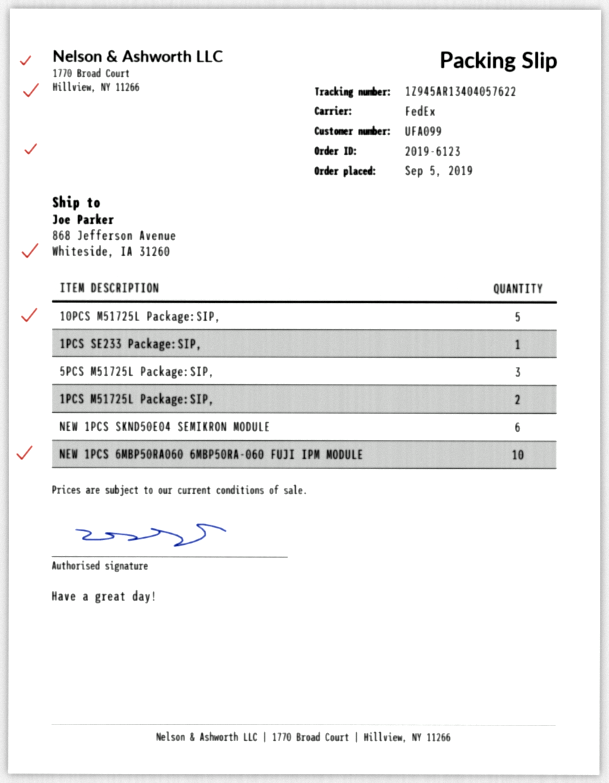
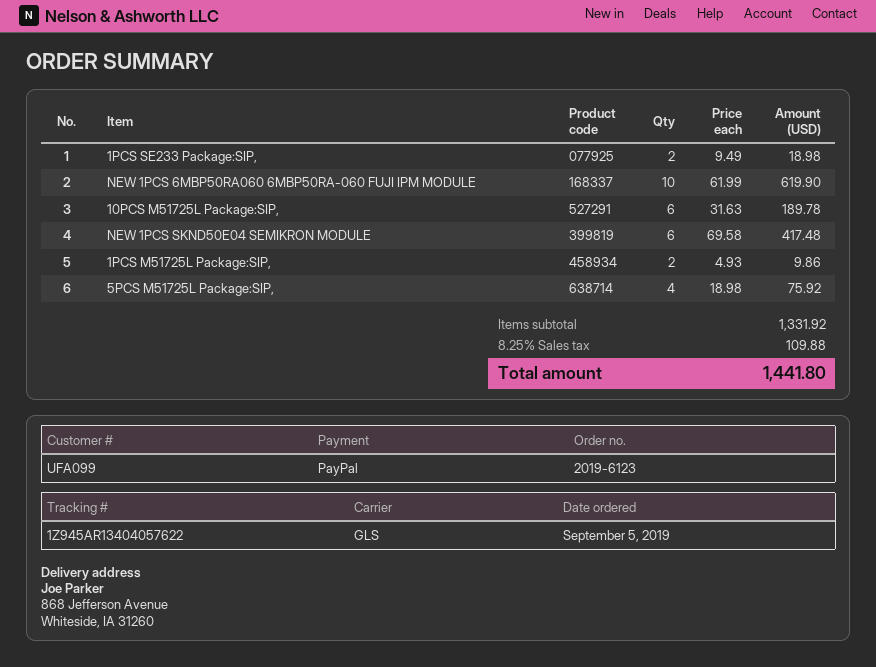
shipping method: FedEx -> GLS
10PCS M51725L Package:SIP,: 5 -> 6
1PCS SE233 Package:SIP,: 1 -> 2
5PCS M51725L Package:SIP,: 3 -> 4

